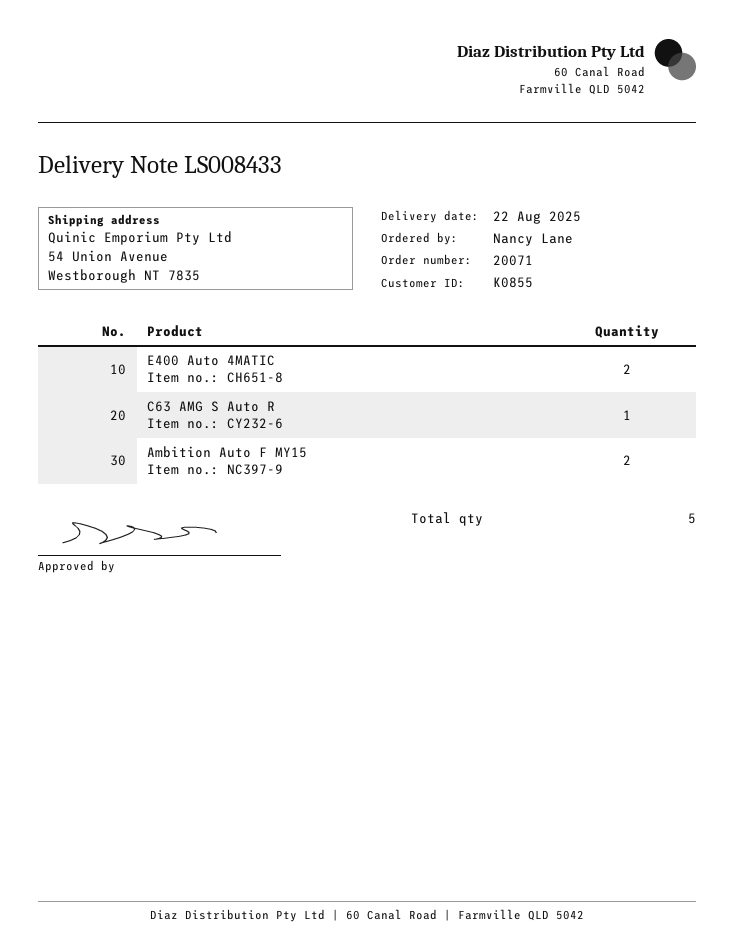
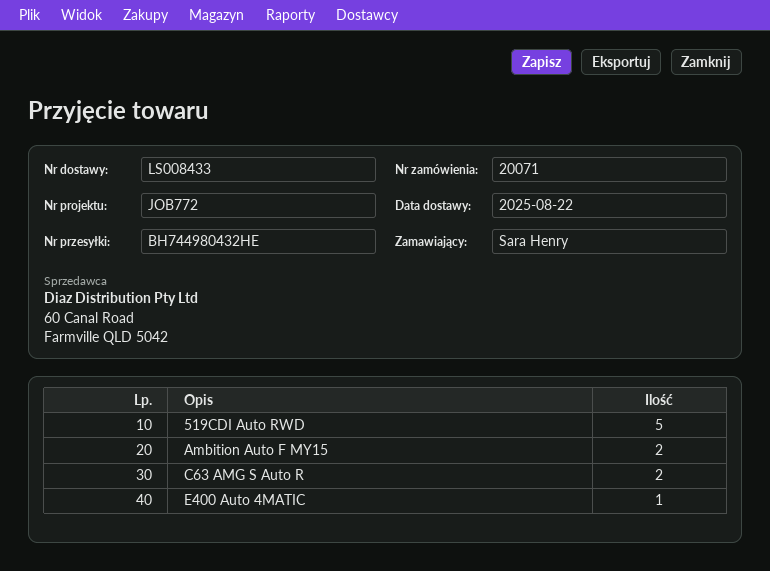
ordered by: Nancy Lane -> Sara Henry
E400 Auto 4MATIC: 2 -> 1
C63 AMG S Auto R: 1 -> 2
519CDI Auto RWD: none -> 5

